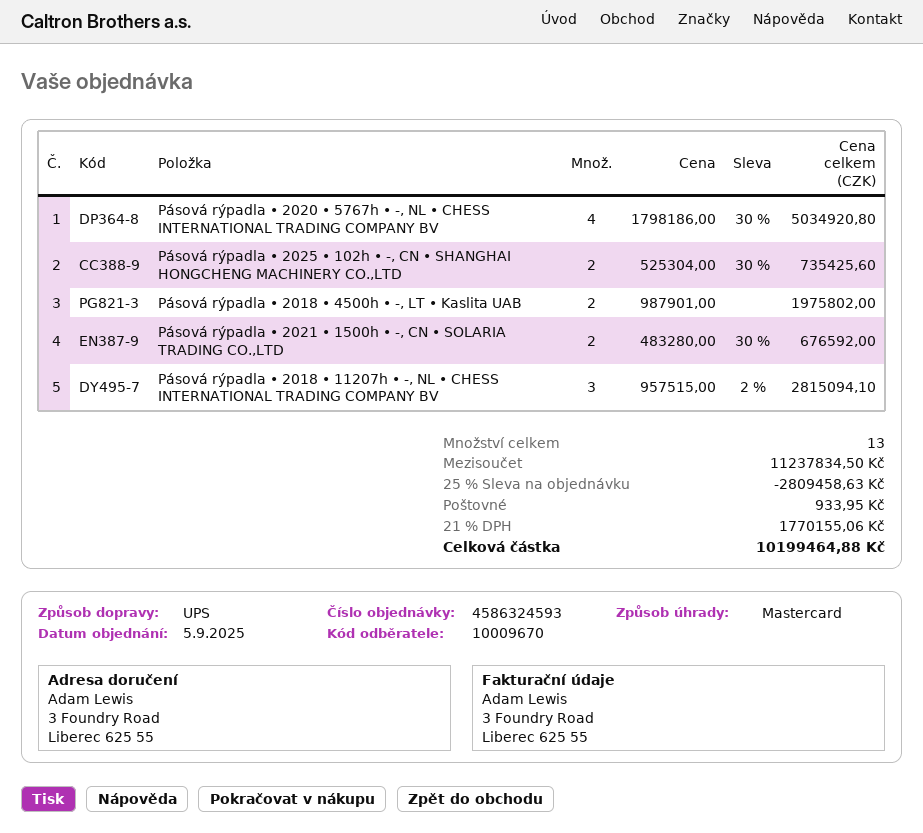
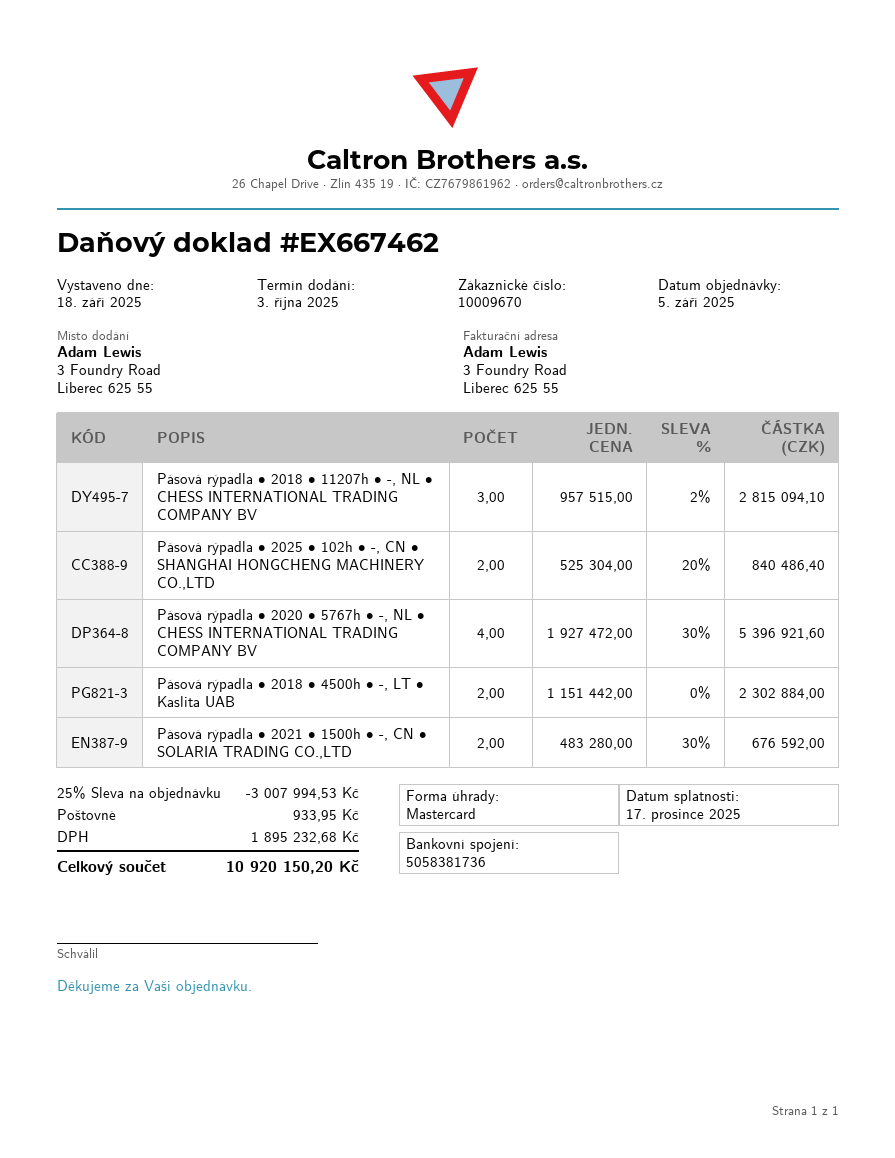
Pásová rýpadla • 2020 • 5767h • -, NL • CHESS INTERNATIONAL TRADING COMPANY BV: 4 x 1798186.00 - 30% = 5034920.80 -> 4 x 1927472.00 - 30% = 5396921.60
Pásová rýpadla • 2025 • 102h • -, CN • SHANGHAI HONGCHENG MACHINERY CO.,LTD: 2 x 525304.00 - 30% = 735425.60 -> 2 x 525304.00 - 20% = 840486.40
Pásová rýpadla • 2018 • 4500h • -, LT • Kaslita UAB: 2 x 987901.00 = 1975802.00 -> 2 x 1151442.00 = 2302884.00
discount: 25% = 2809458.63 -> 25% = 3007994.53
tax: 1770155.06 -> 1895232.68
total: 10199464.88 -> 10920150.20

